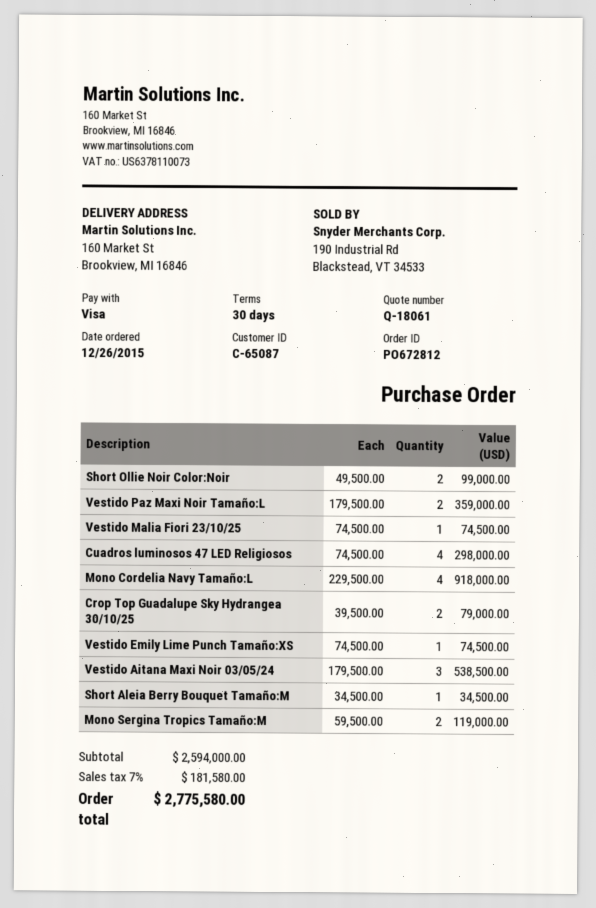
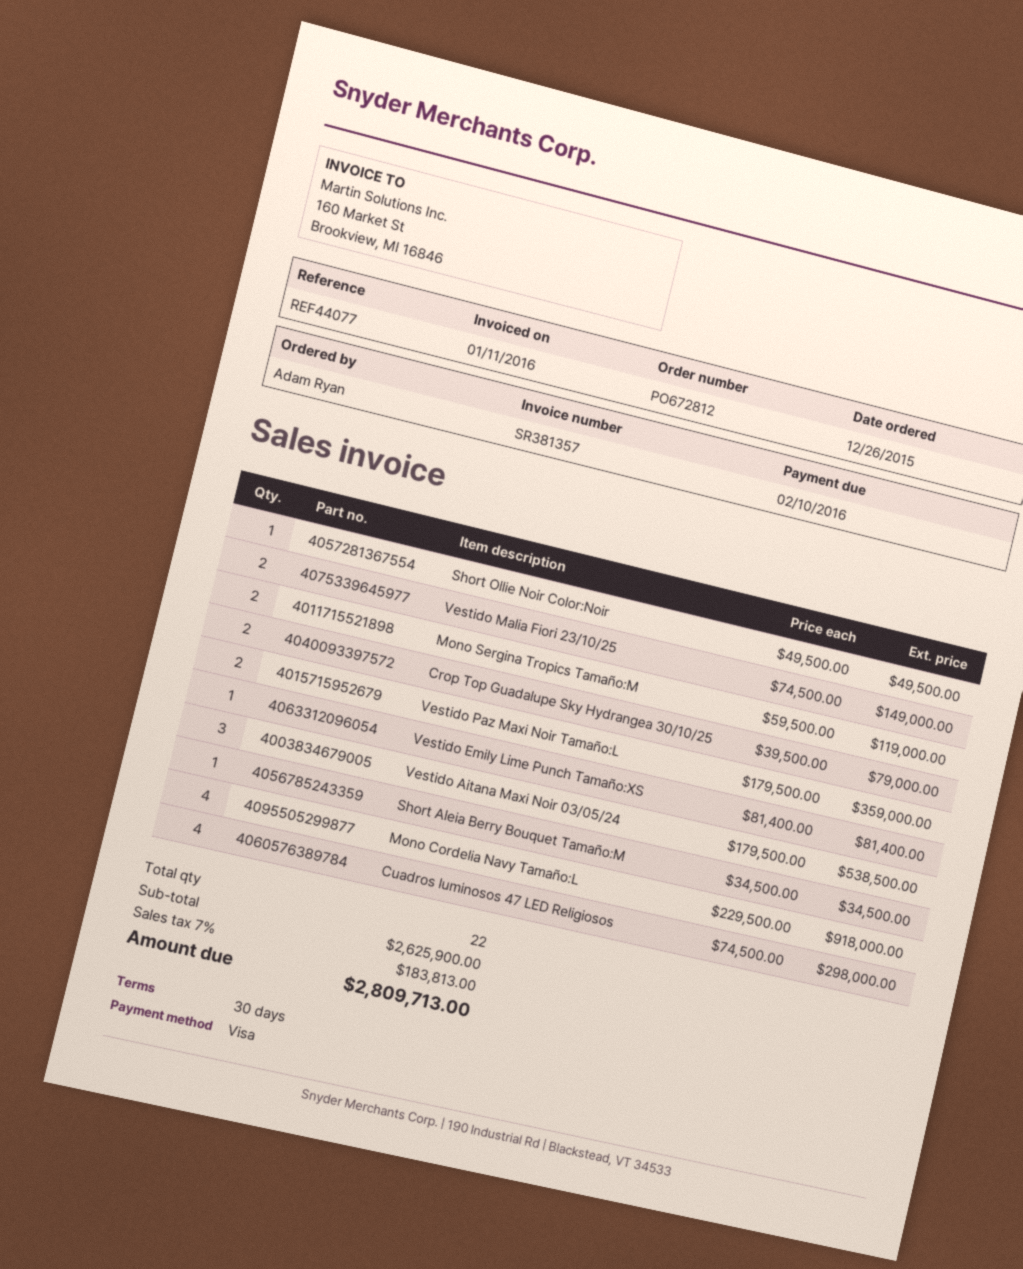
Short Ollie Noir Color:Noir: 2 x 49500.00 = 99000.00 -> 1 x 49500.00 = 49500.00
Vestido Malia Fiori 23/10/25: 1 x 74500.00 = 74500.00 -> 2 x 74500.00 = 149000.00
Vestido Emily Lime Punch Tamaño:XS: 1 x 74500.00 = 74500.00 -> 1 x 81400.00 = 81400.00
subtotal: 2594000.00 -> 2625900.00
tax: 7% = 181580.00 -> 7% = 183813.00
total: 2775580.00 -> 2809713.00

